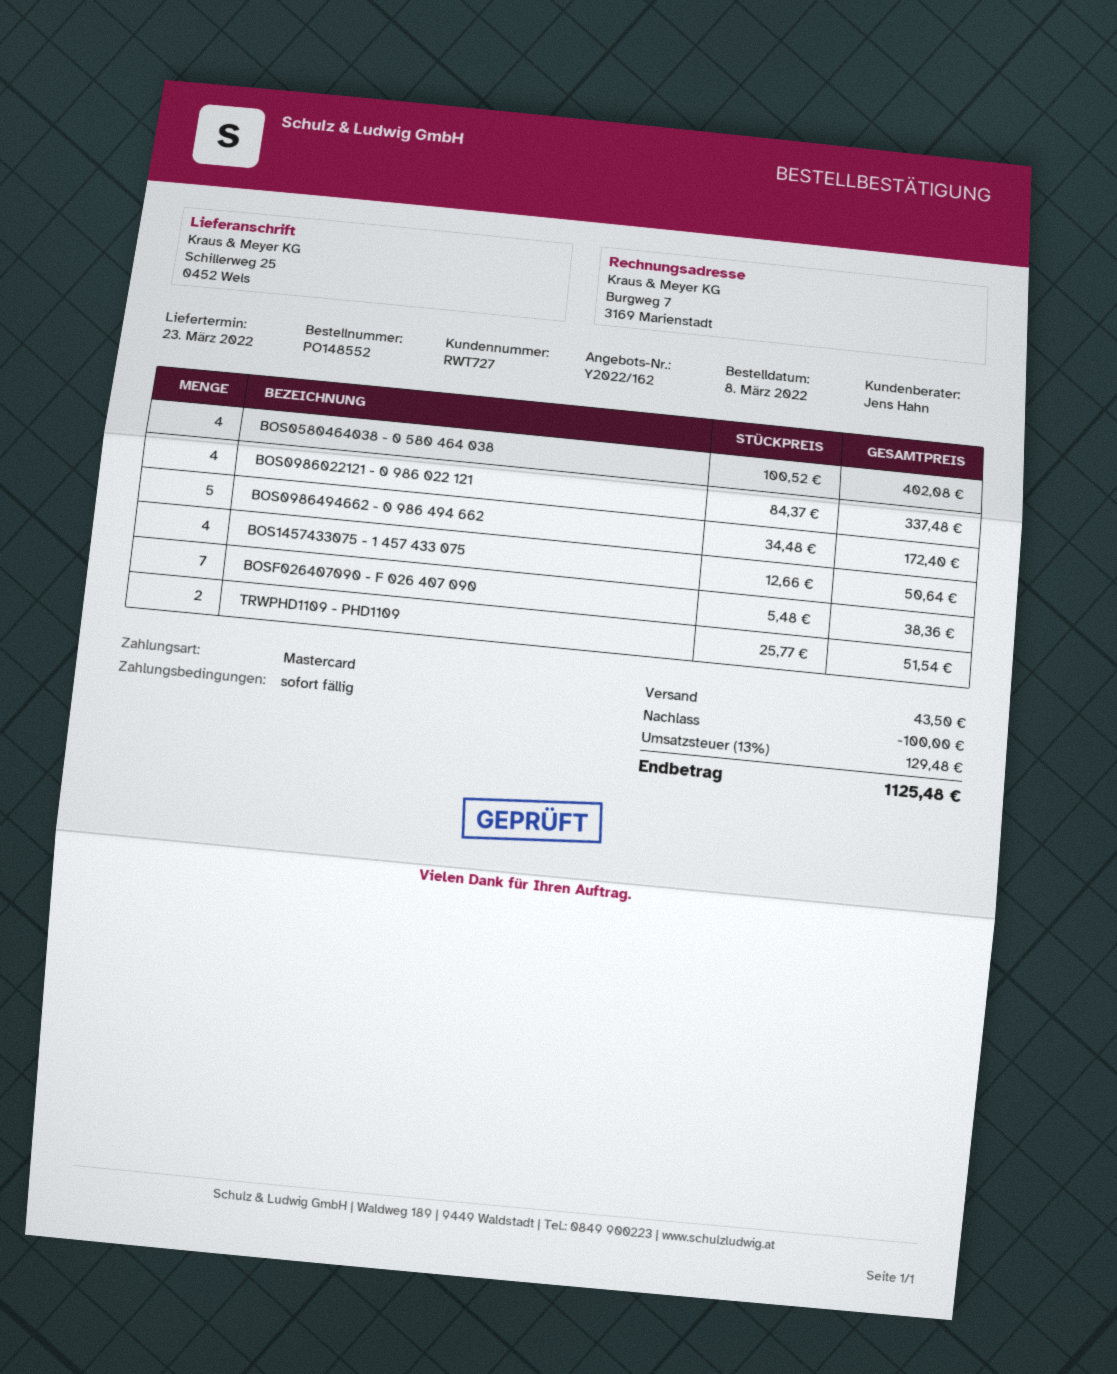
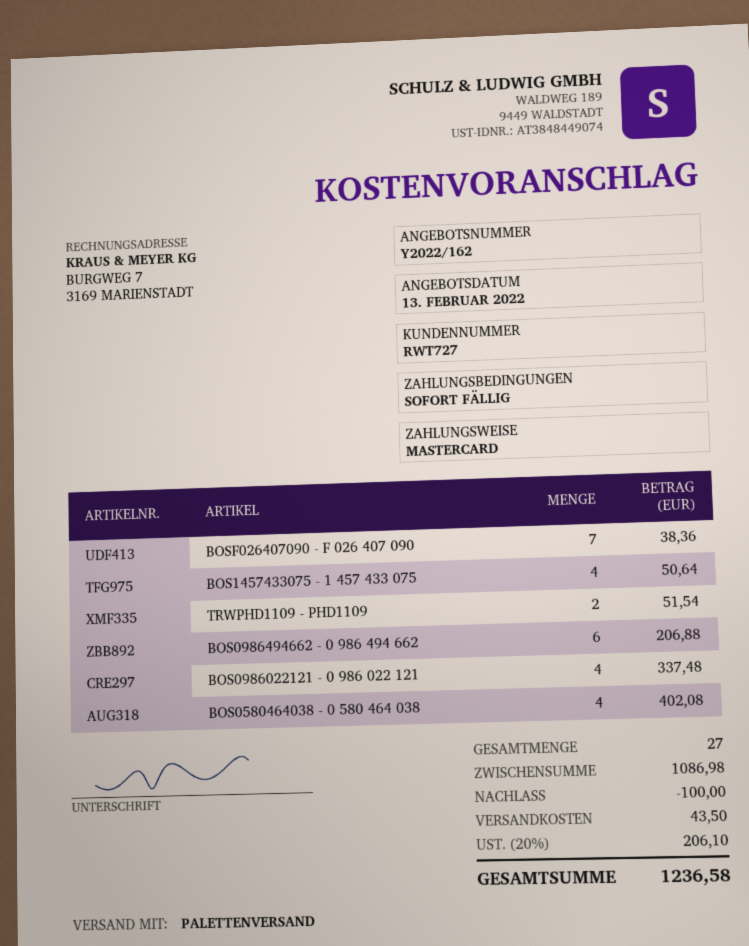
BOS0986494662 - 0 986 494 662: 5 for 172.40 -> 6 for 206.88
tax: 13% = 129.48 -> 20% = 206.10
total: 1125.48 -> 1236.58

